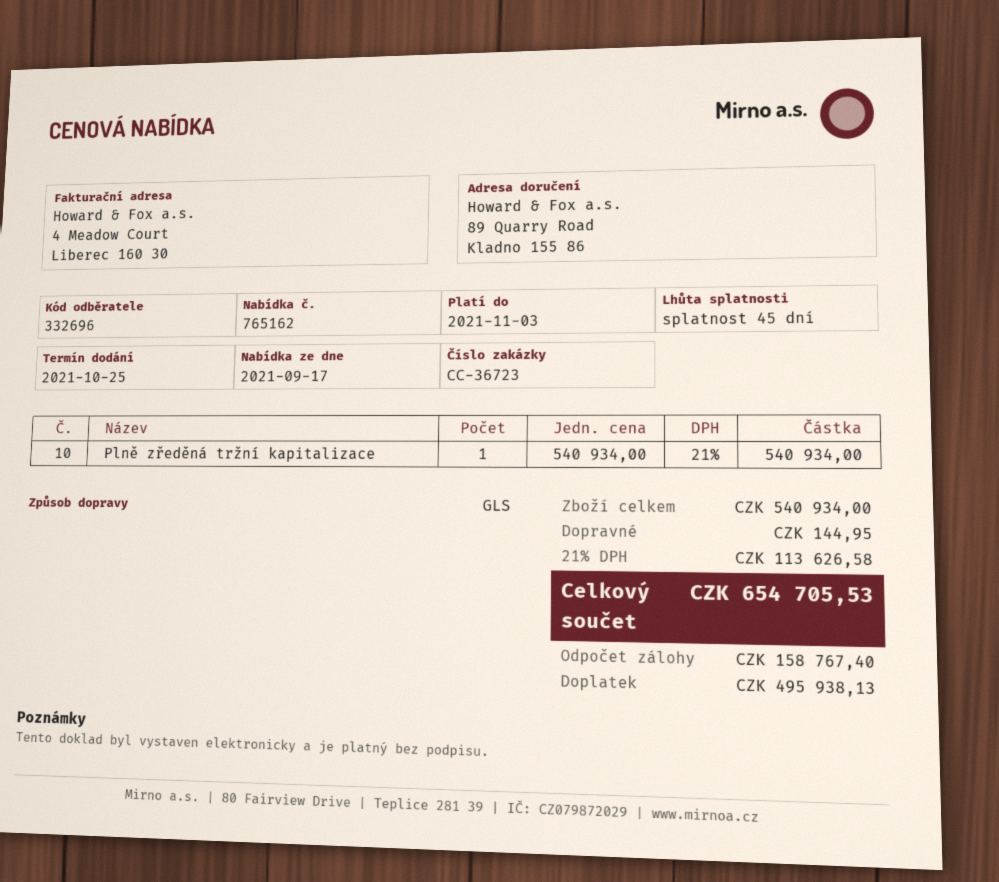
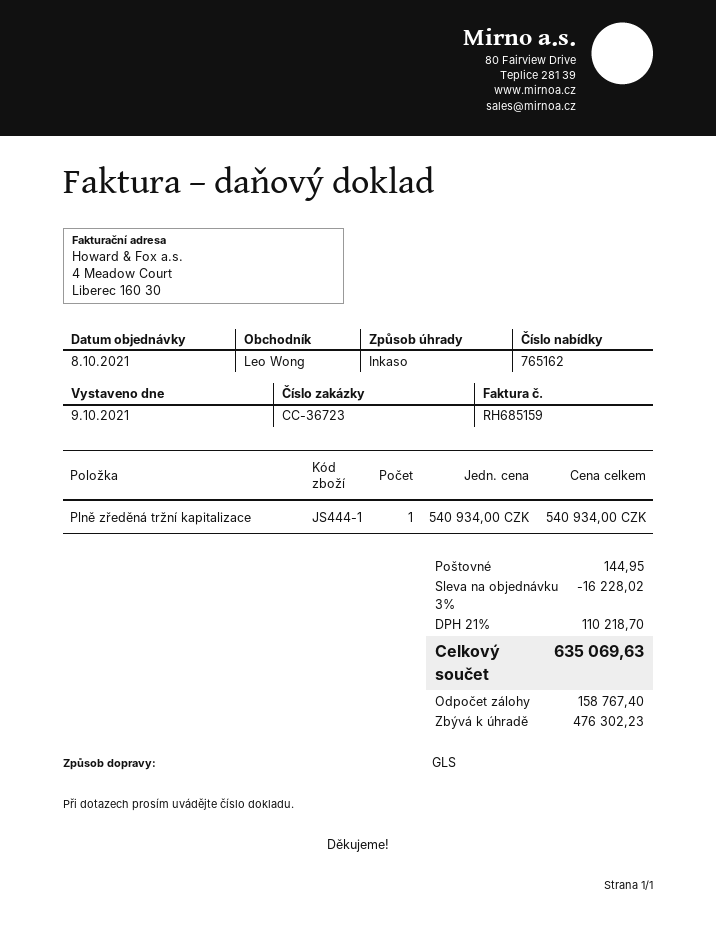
discount: none -> 3% = 16228.02
tax: 21% = 113626.58 -> 21% = 110218.70
total: 654705.53 -> 635069.63
balance: 495938.13 -> 476302.23

